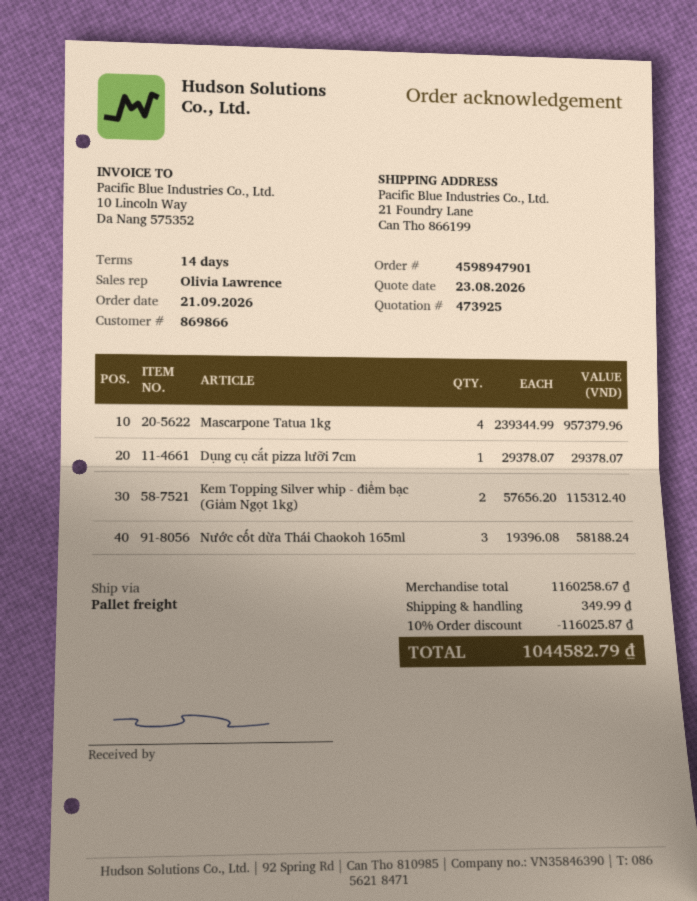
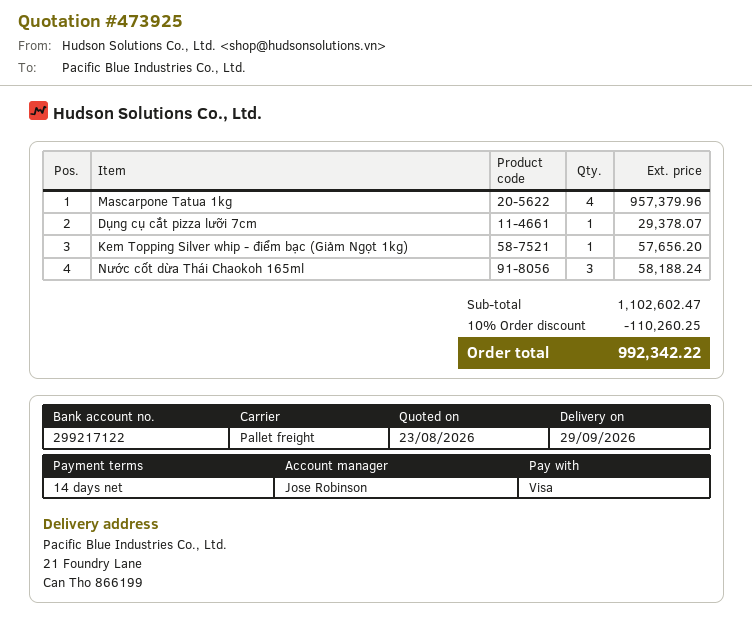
sales rep: Olivia Lawrence -> Jose Robinson
Kem Topping Silver whip - điểm bạc (Giảm Ngọt 1kg): 2 for 115312.40 -> 1 for 57656.20
subtotal: 1160258.67 -> 1102602.47
discount: 10% = 116025.87 -> 10% = 110260.25
shipping: 349.99 -> none
total: 1044582.79 -> 992342.22

